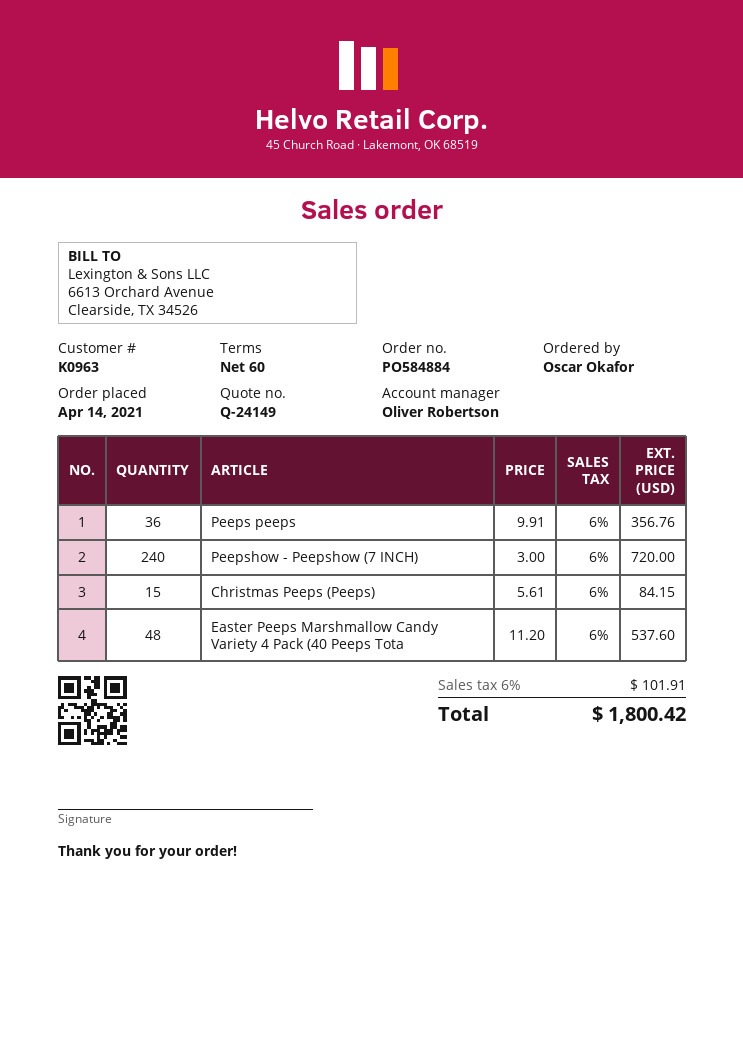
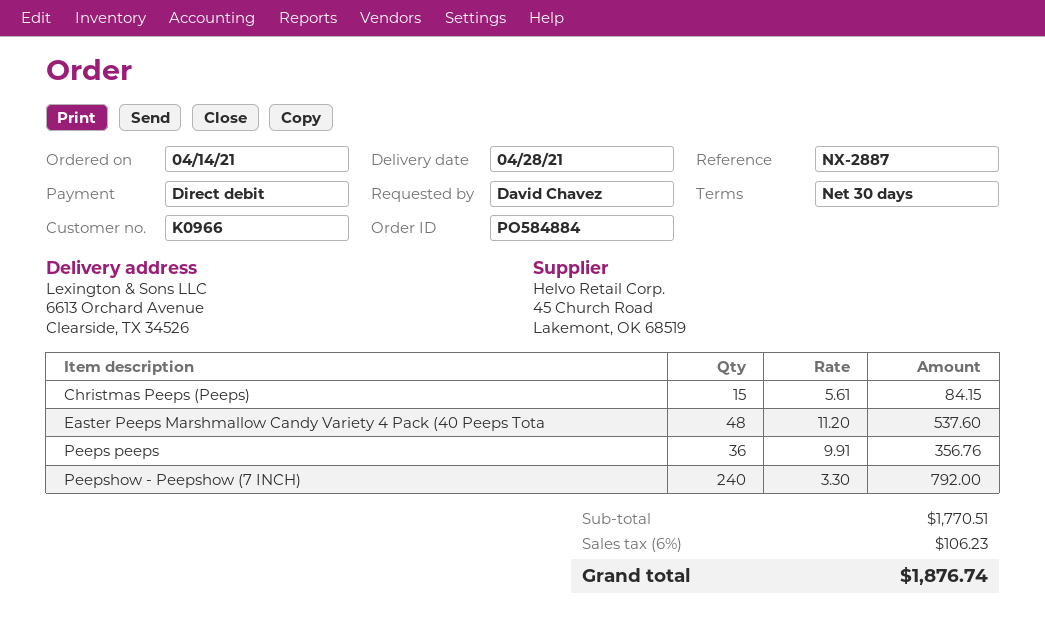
payment terms: 60 days -> 30 days
customer number: K0963 -> K0966
ordered by: Oscar Okafor -> David Chavez
Peepshow - Peepshow (7 INCH): 240 x 3.00 = 720.00 -> 240 x 3.30 = 792.00
tax: 6% = 101.91 -> 6% = 106.23
total: 1800.42 -> 1876.74

